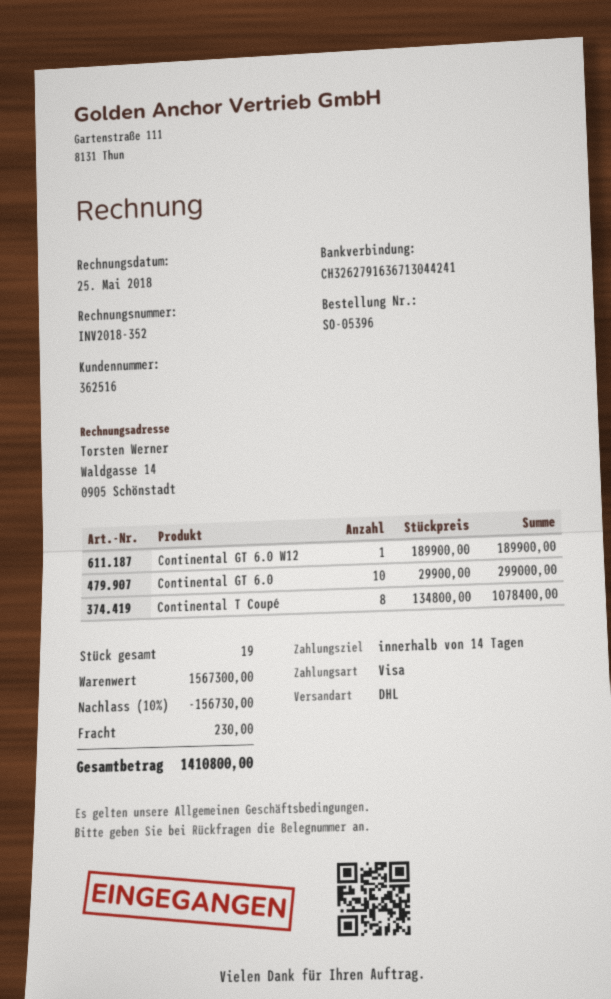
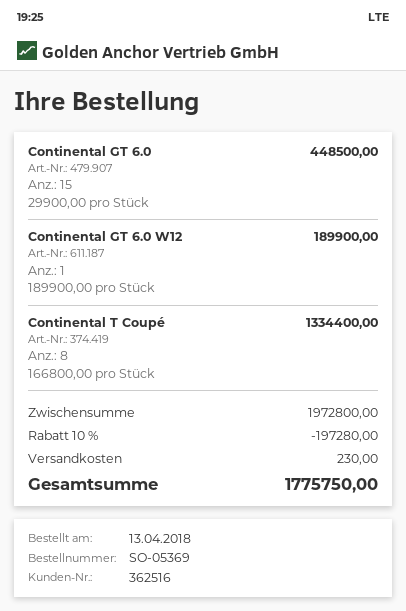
order number: SO-05396 -> SO-05369
Continental GT 6.0: 10 x 29900.00 = 299000.00 -> 15 x 29900.00 = 448500.00
Continental T Coupé: 8 x 134800.00 = 1078400.00 -> 8 x 166800.00 = 1334400.00
subtotal: 1567300.00 -> 1972800.00
discount: 10% = 156730.00 -> 10% = 197280.00
total: 1410800.00 -> 1775750.00

